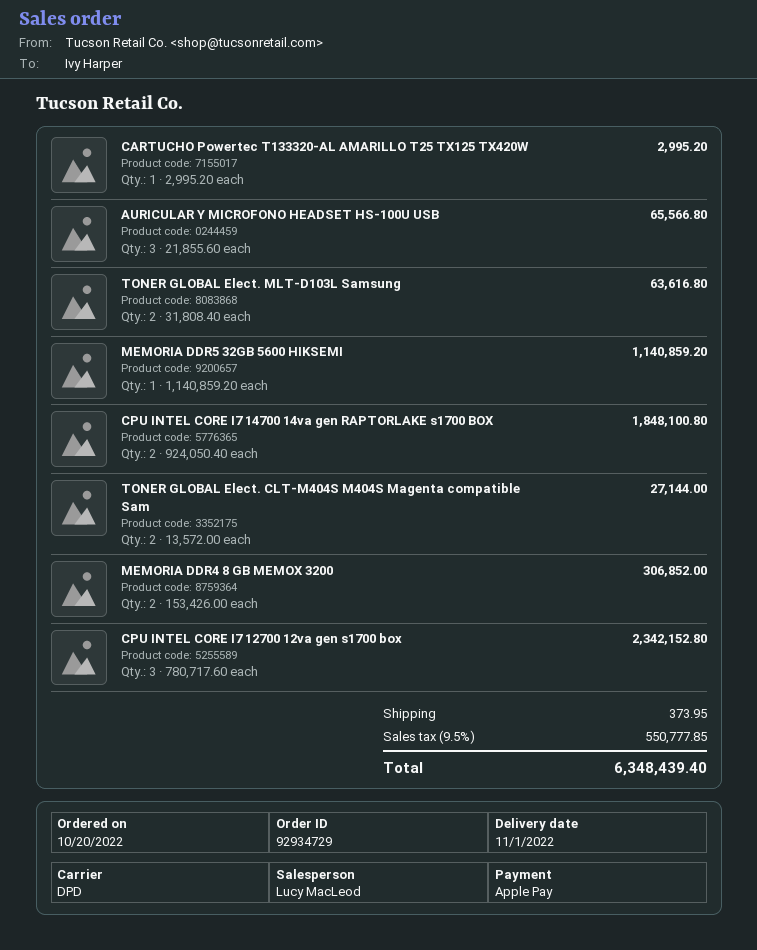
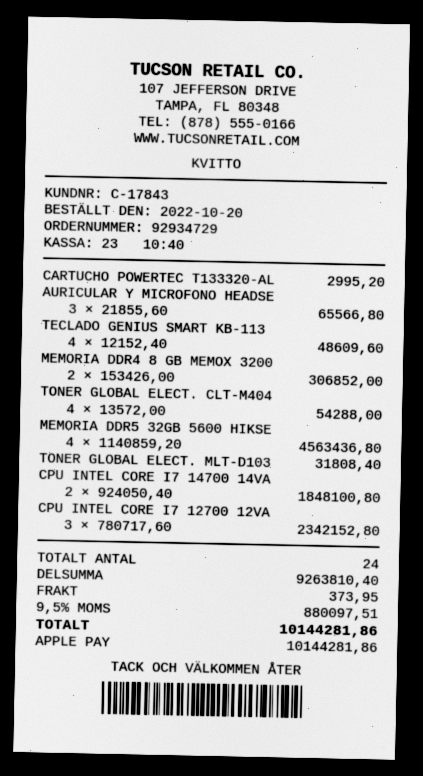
TONER GLOBAL Elect. MLT-D103L Samsung: 2 x 31808.40 = 63616.80 -> 1 x 31808.40 = 31808.40
MEMORIA DDR5 32GB 5600 HIKSEMI: 1 x 1140859.20 = 1140859.20 -> 4 x 1140859.20 = 4563436.80
TONER GLOBAL Elect. CLT-M404S M404S Magenta compatible Sam: 2 x 13572.00 = 27144.00 -> 4 x 13572.00 = 54288.00
TECLADO GENIUS SMART KB-113: none -> 4 x 12152.40 = 48609.60
tax: 9.5% = 550777.85 -> 9.5% = 880097.51
total: 6348439.40 -> 10144281.86

